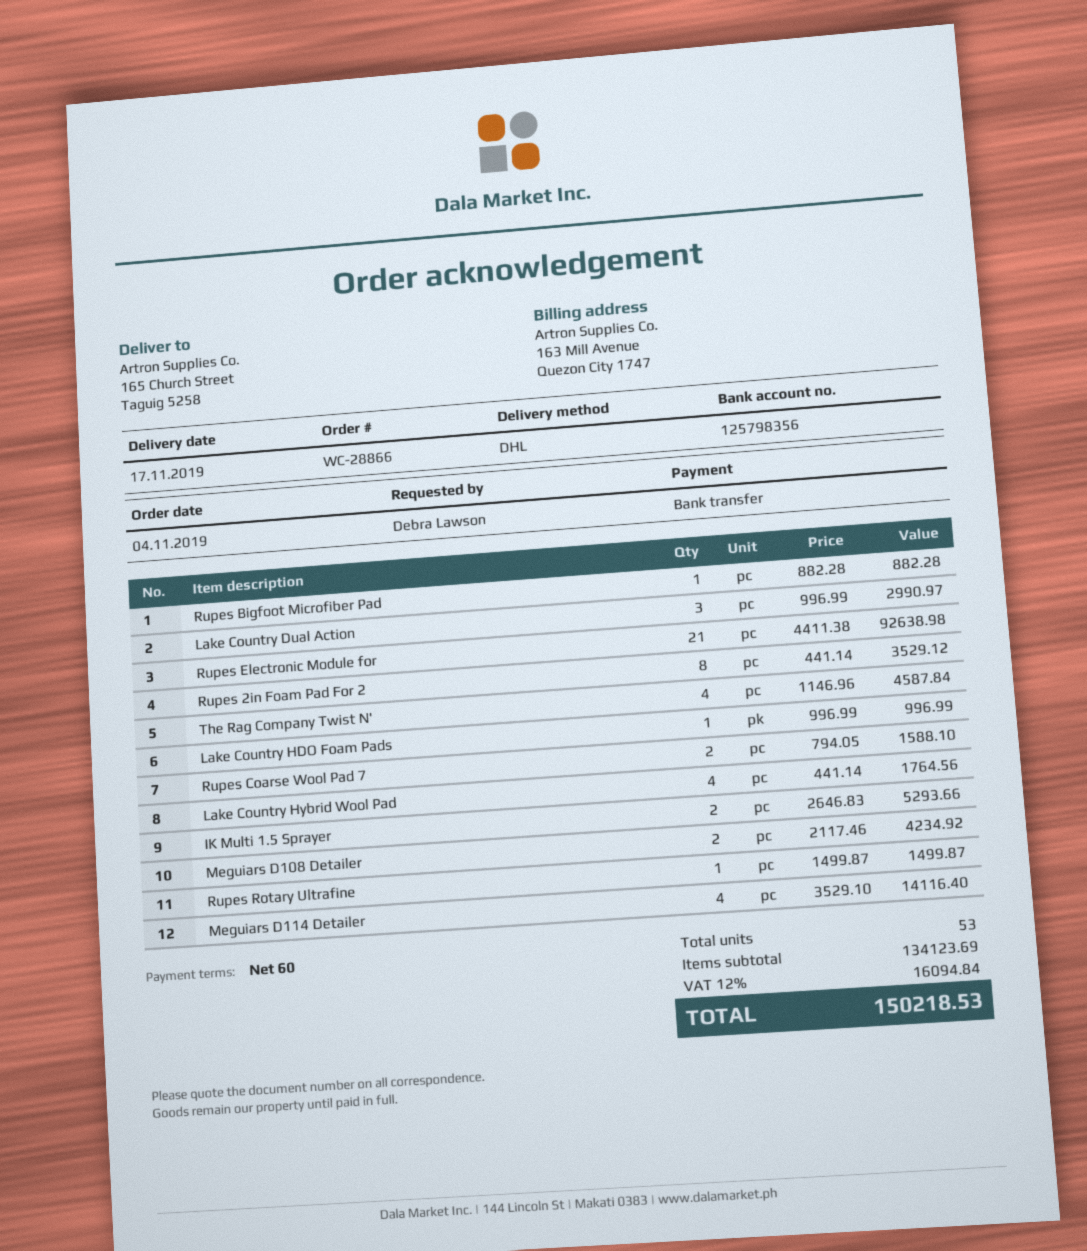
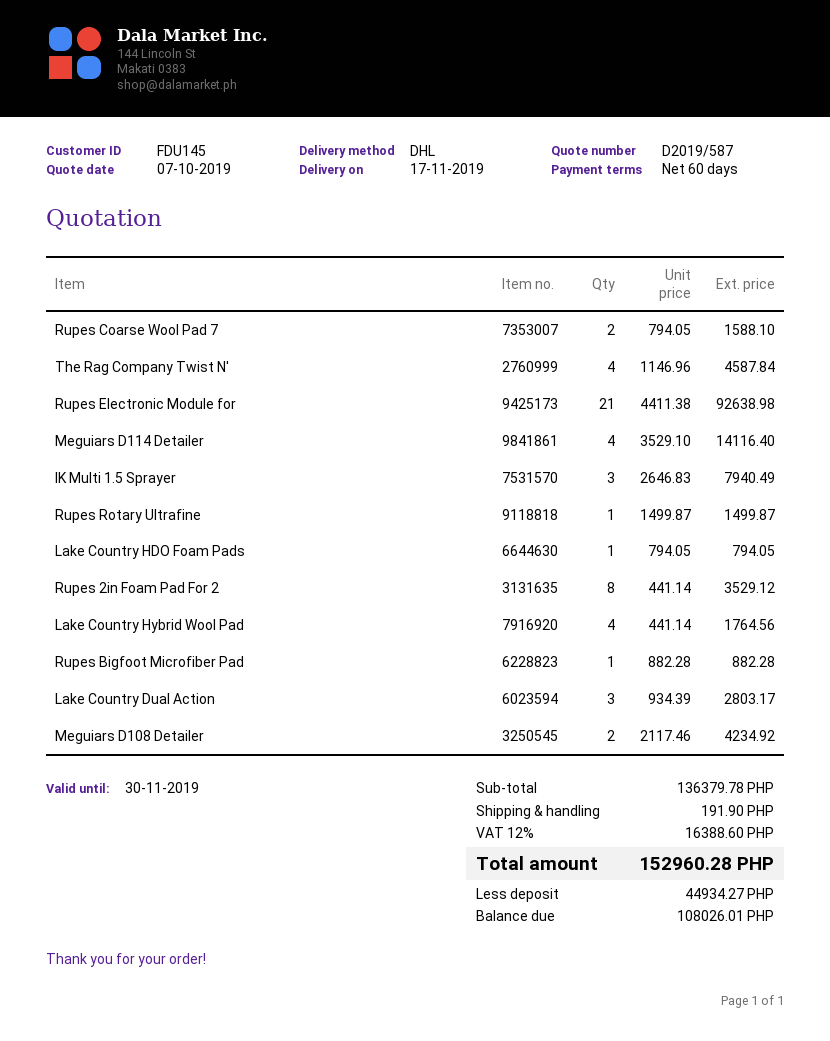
Lake Country Dual Action: 3 x 996.99 = 2990.97 -> 3 x 934.39 = 2803.17
Lake Country HDO Foam Pads: 1 x 996.99 = 996.99 -> 1 x 794.05 = 794.05
IK Multi 1.5 Sprayer: 2 x 2646.83 = 5293.66 -> 3 x 2646.83 = 7940.49
subtotal: 134123.69 -> 136379.78
shipping: none -> 191.90
tax: 12% = 16094.84 -> 12% = 16388.60
total: 150218.53 -> 152960.28

